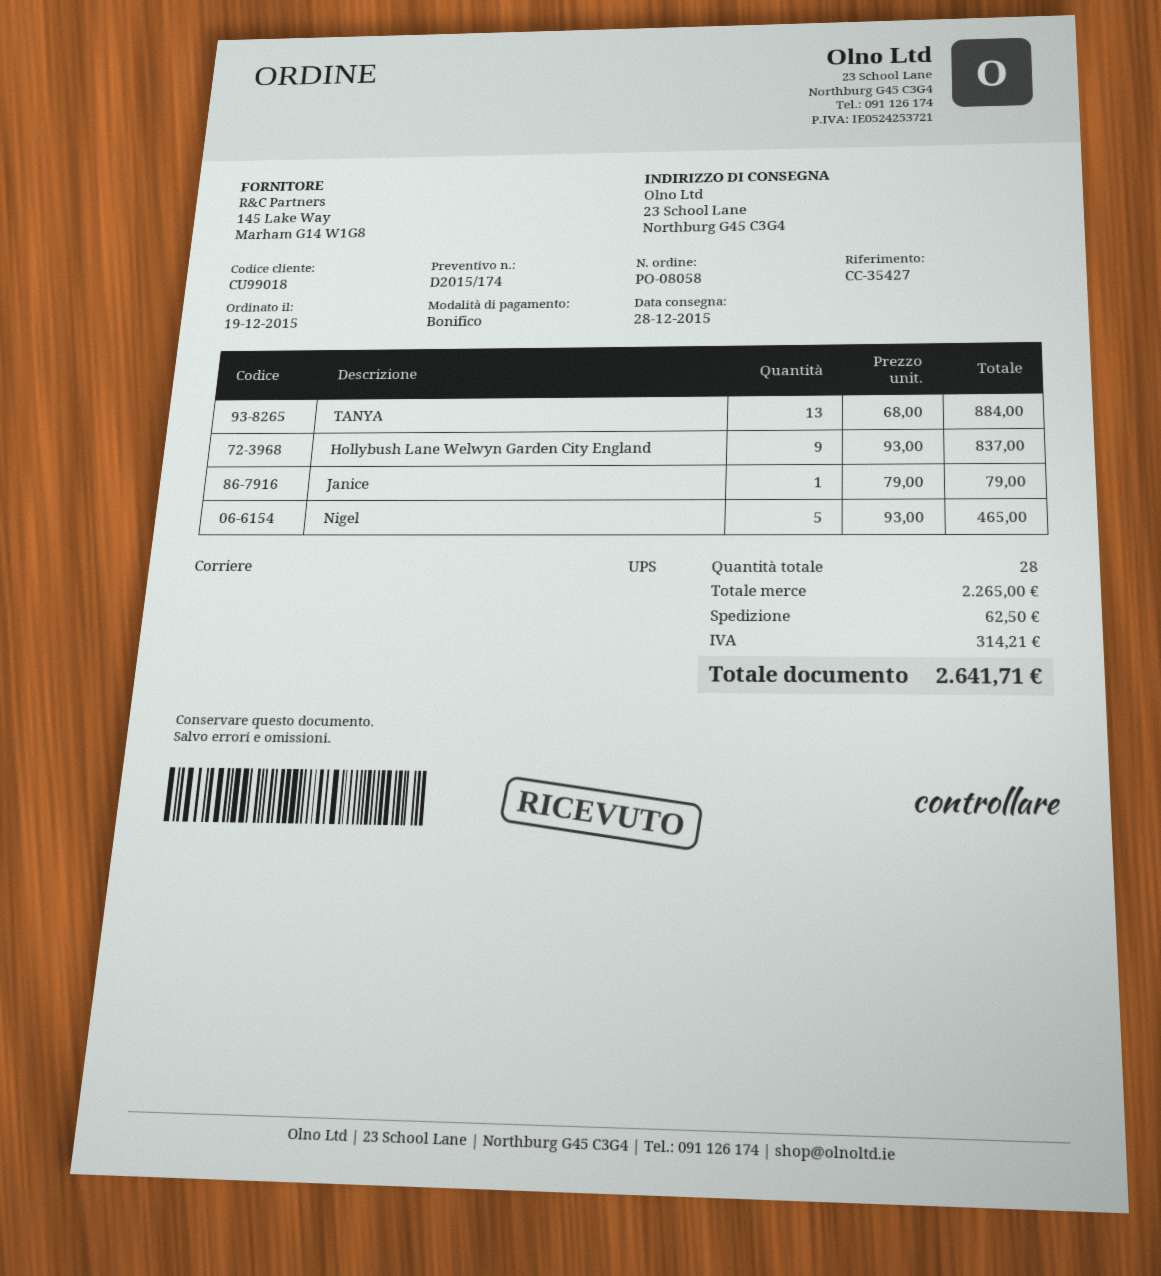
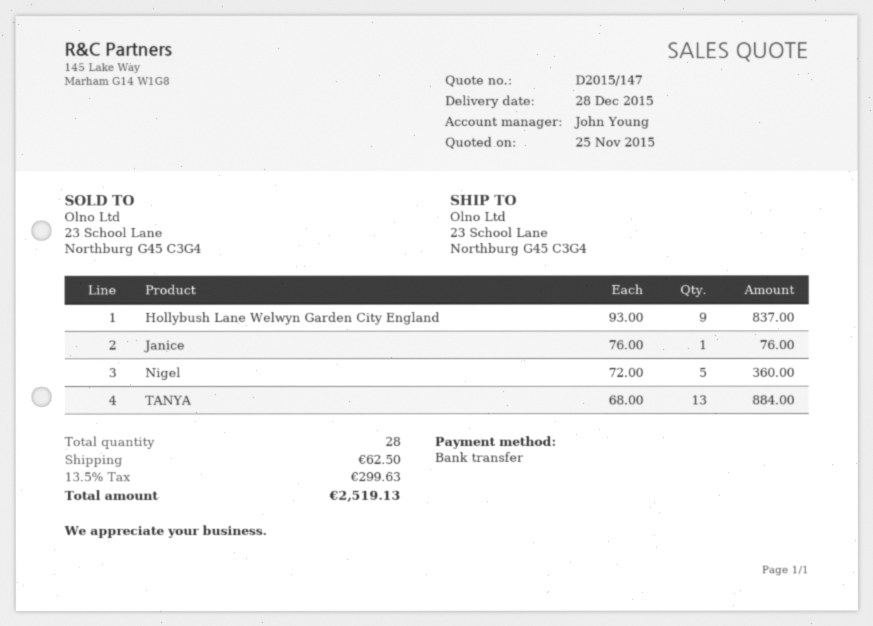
quote number: D2015/174 -> D2015/147
Janice: 1 x 79.00 = 79.00 -> 1 x 76.00 = 76.00
Nigel: 5 x 93.00 = 465.00 -> 5 x 72.00 = 360.00
tax: 314.21 -> 299.63
total: 2641.71 -> 2519.13

